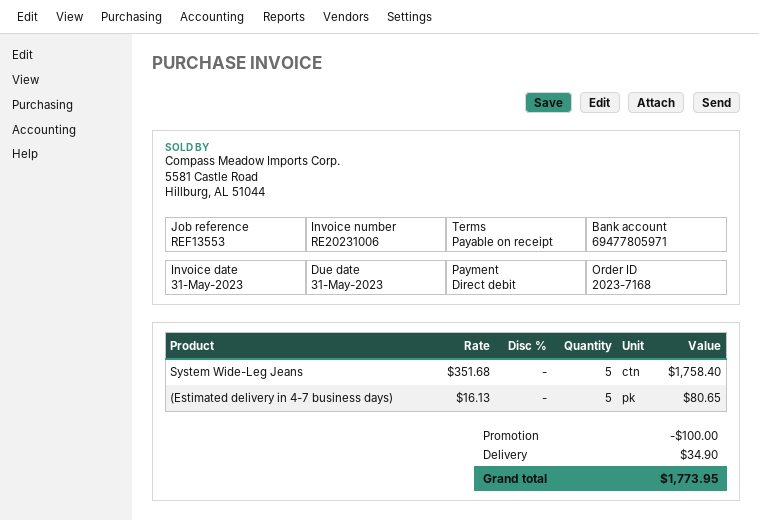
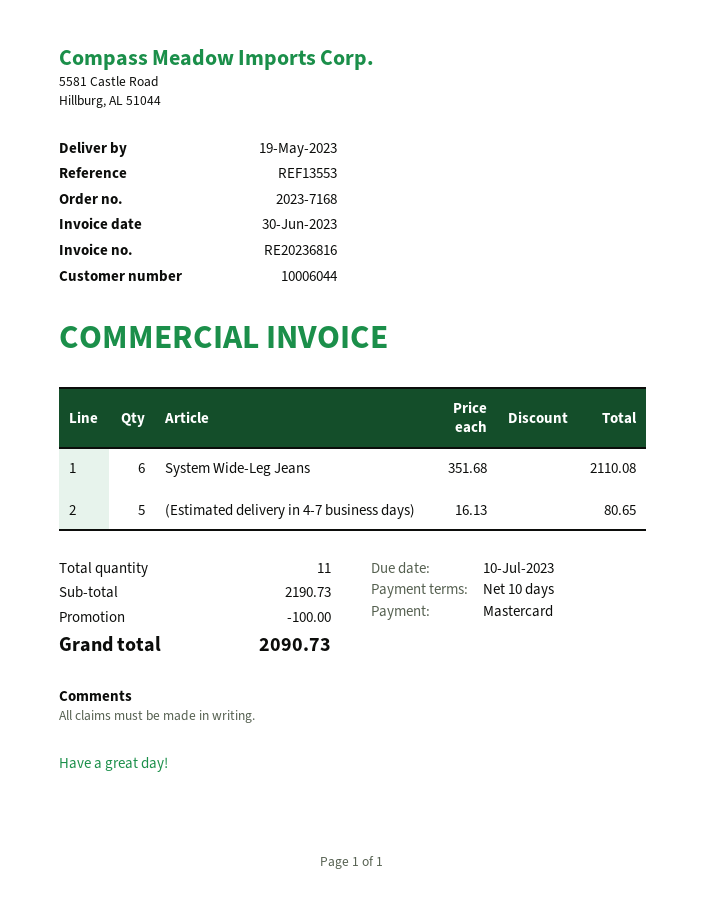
invoice number: RE20231006 -> RE20236816
invoice date: 2023-05-31 -> 2023-06-30
payment terms: on receipt -> 10 days
due date: 2023-05-31 -> 2023-07-10
payment method: direct debit -> Mastercard
System Wide-Leg Jeans: 5 x 351.68 = 1758.40 -> 6 x 351.68 = 2110.08
shipping: 34.90 -> none
total: 1773.95 -> 2090.73

